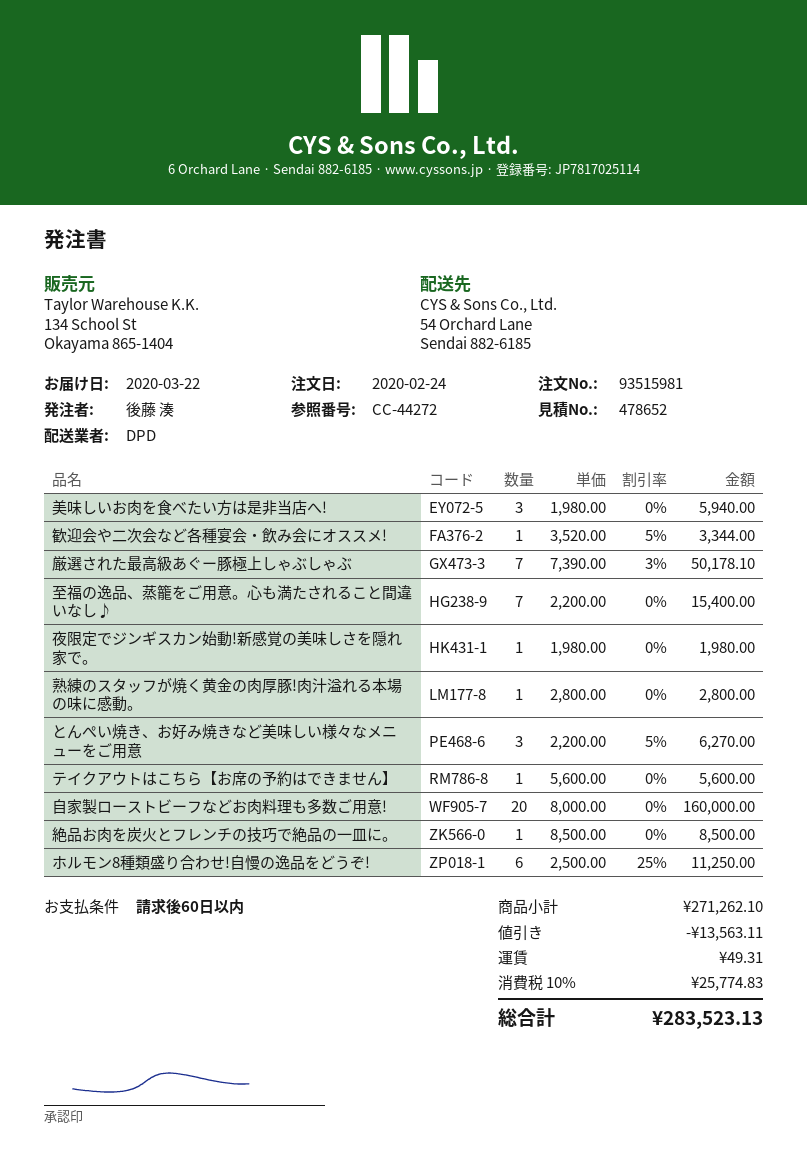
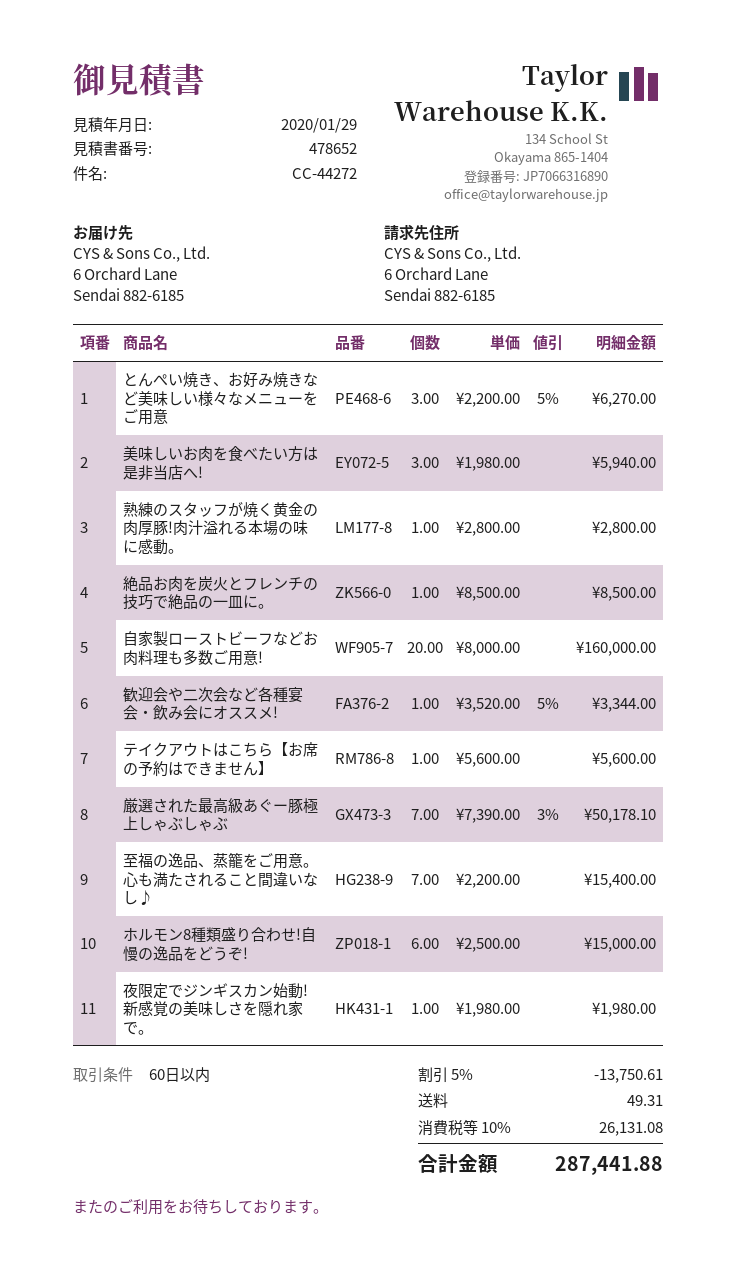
ship to: 54 Orchard Lane, Sendai 882-6185 -> 6 Orchard Lane, Sendai 882-6185
ホルモン8種類盛り合わせ!自慢の逸品をどうぞ!: 6 x 2500.00 - 25% = 11250.00 -> 6 x 2500.00 = 15000.00
discount: 13563.11 -> 13750.61
tax: 10% = 25774.83 -> 10% = 26131.08
total: 283523.13 -> 287441.88

